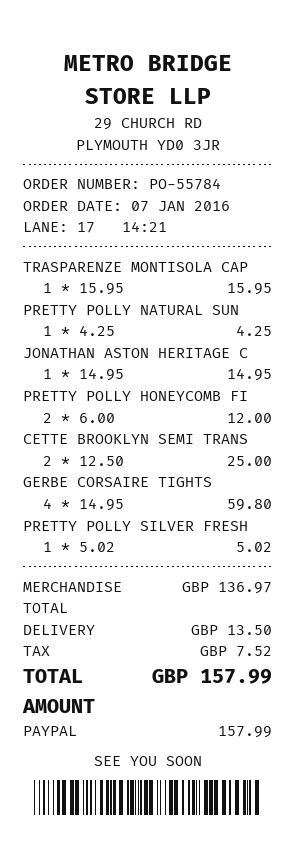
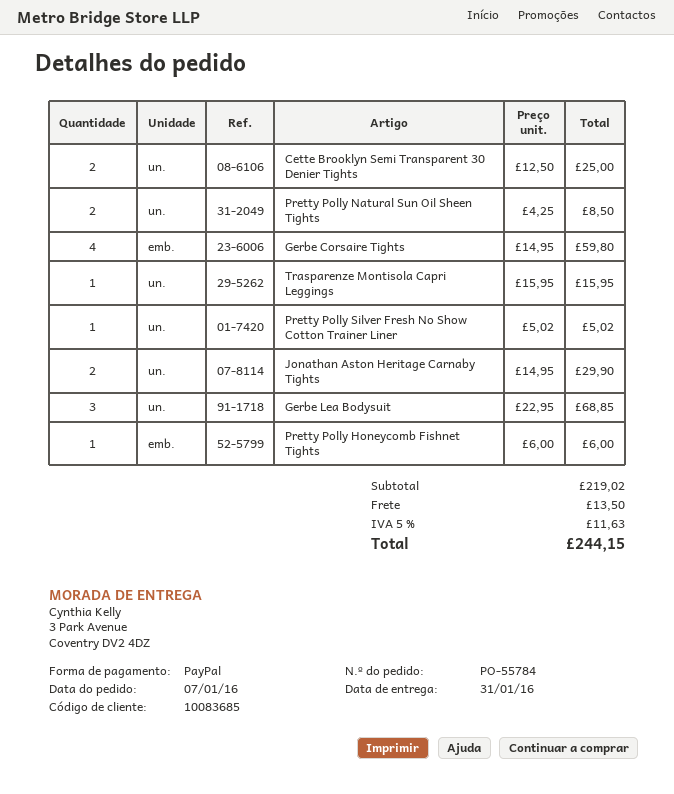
PRETTY POLLY NATURAL SUN: 1 x 4.25 = 4.25 -> 2 x 4.25 = 8.50
JONATHAN ASTON HERITAGE C: 1 x 14.95 = 14.95 -> 2 x 14.95 = 29.90
PRETTY POLLY HONEYCOMB FI: 2 x 6.00 = 12.00 -> 1 x 6.00 = 6.00
Gerbe Lea Bodysuit: none -> 3 x 22.95 = 68.85
subtotal: 136.97 -> 219.02
tax: 7.52 -> 11.63
total: 157.99 -> 244.15

